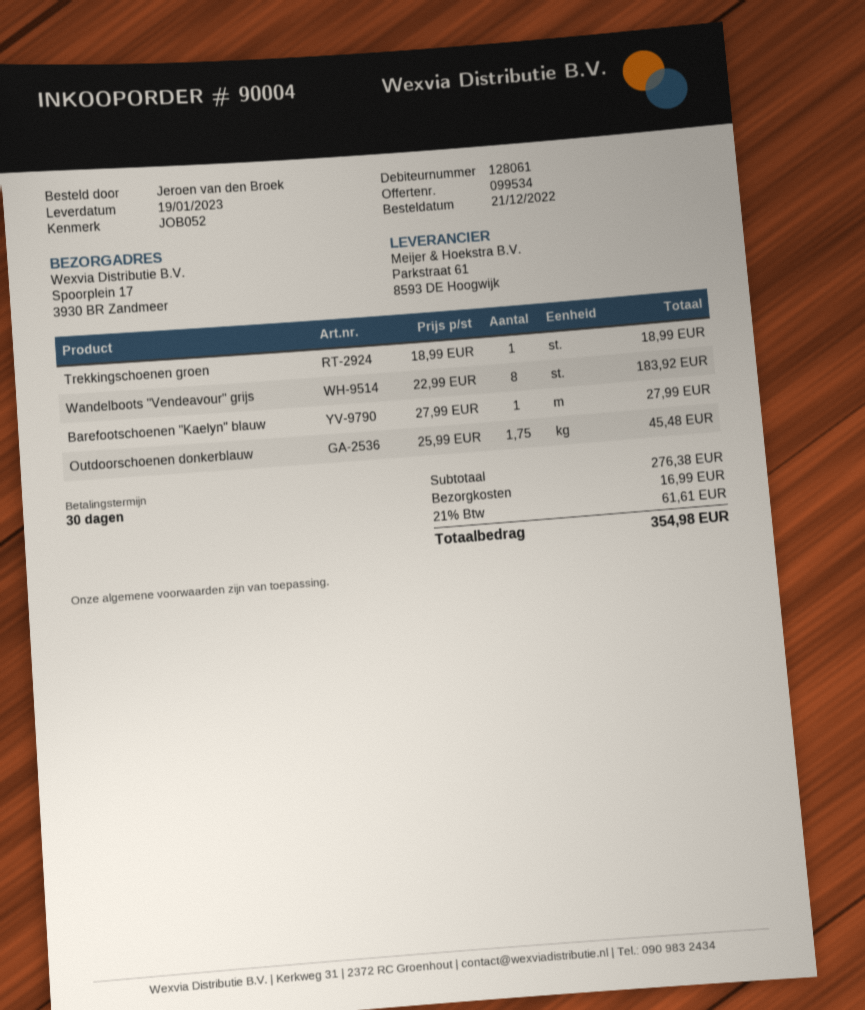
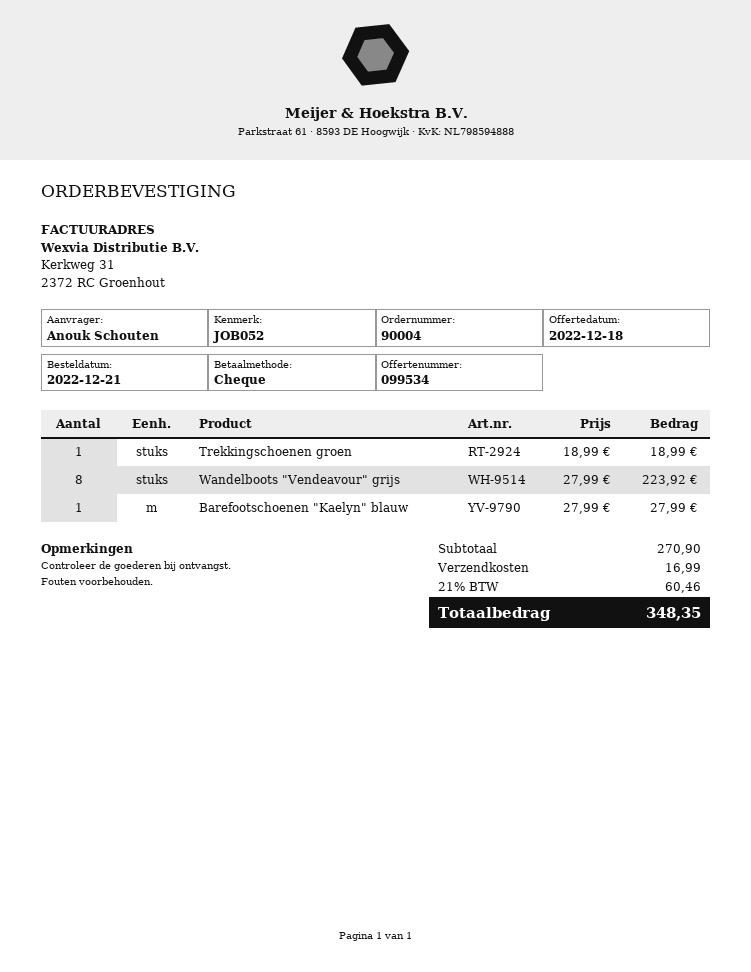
ordered by: Jeroen van den Broek -> Anouk Schouten
Wandelboots "Vendeavour" grijs: 8 x 22.99 = 183.92 -> 8 x 27.99 = 223.92
Outdoorschoenen donkerblauw: 1.75 x 25.99 = 45.48 -> none
subtotal: 276.38 -> 270.90
tax: 21% = 61.61 -> 21% = 60.46
total: 354.98 -> 348.35

